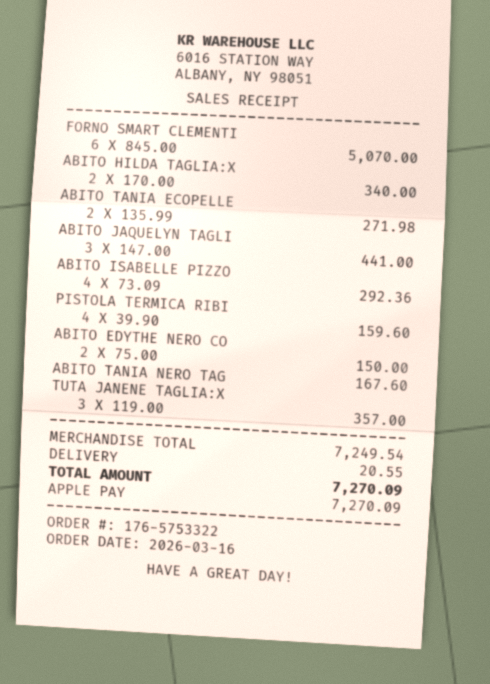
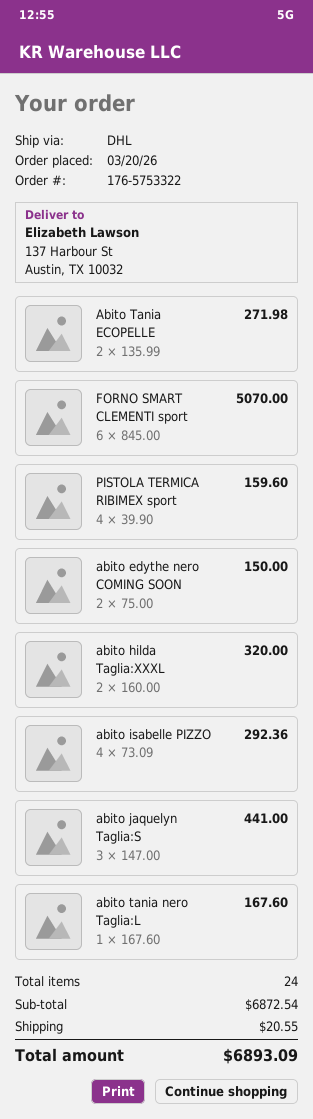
order date: 2026-03-16 -> 2026-03-20
ABITO HILDA TAGLIA:X: 2 x 170.00 = 340.00 -> 2 x 160.00 = 320.00
TUTA JANENE TAGLIA:X: 3 x 119.00 = 357.00 -> none
subtotal: 7249.54 -> 6872.54
total: 7270.09 -> 6893.09

